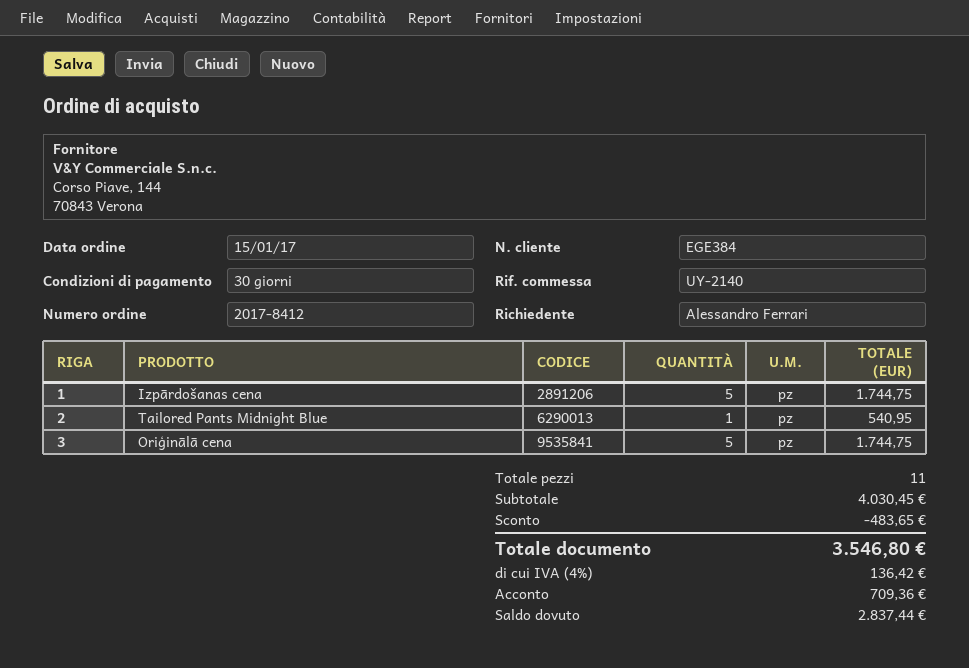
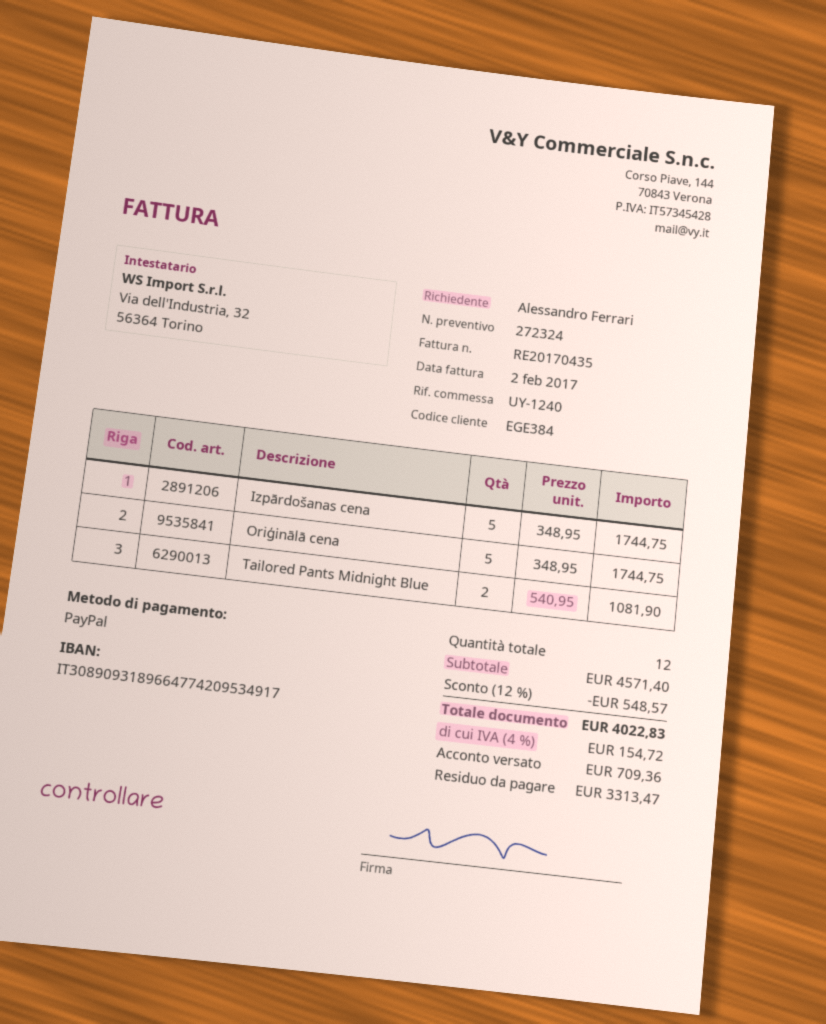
reference: UY-2140 -> UY-1240
Tailored Pants Midnight Blue: 1 for 540.95 -> 2 for 1081.90
total quantity: 11 -> 12
subtotal: 4030.45 -> 4571.40
discount: 483.65 -> 548.57
tax: 4% = 136.42 -> 4% = 154.72
total: 3546.80 -> 4022.83
balance: 2837.44 -> 3313.47

